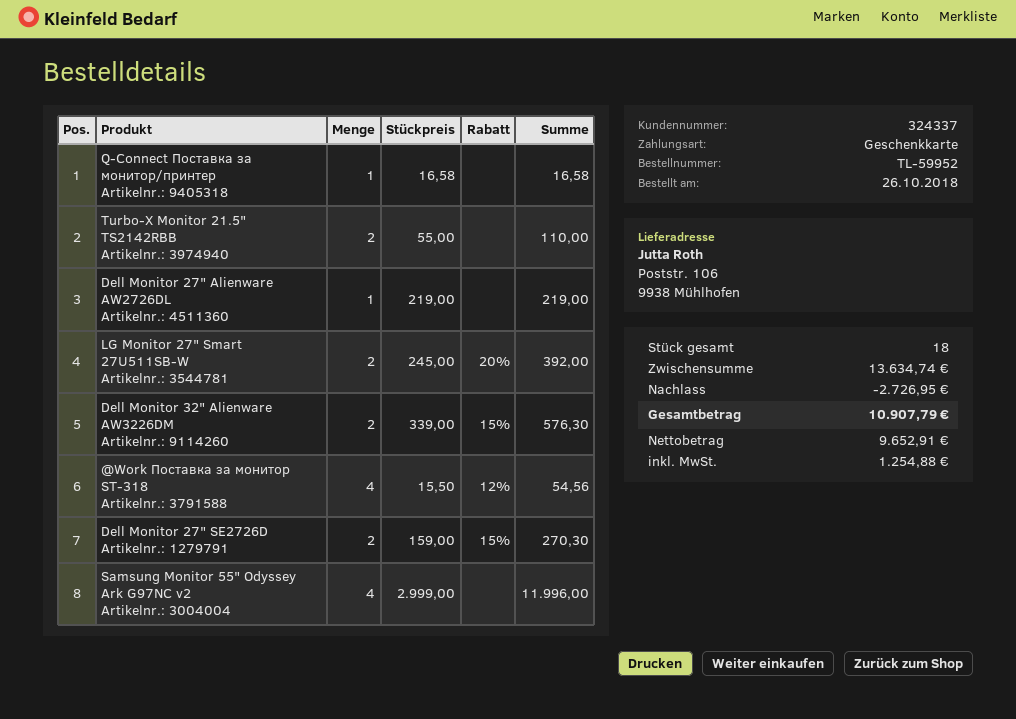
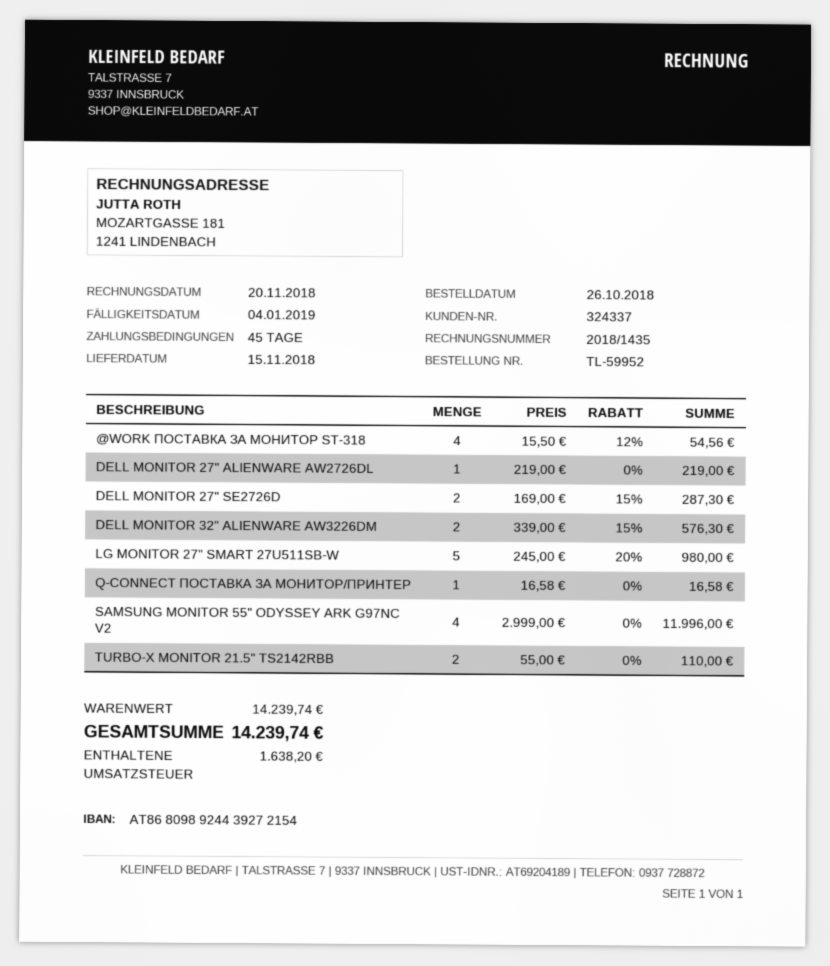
LG Monitor 27" Smart 27U511SB-W: 2 x 245.00 - 20% = 392.00 -> 5 x 245.00 - 20% = 980.00
Dell Monitor 27" SE2726D: 2 x 159.00 - 15% = 270.30 -> 2 x 169.00 - 15% = 287.30
subtotal: 13634.74 -> 14239.74
discount: 2726.95 -> none
tax: 1254.88 -> 1638.20
total: 10907.79 -> 14239.74

